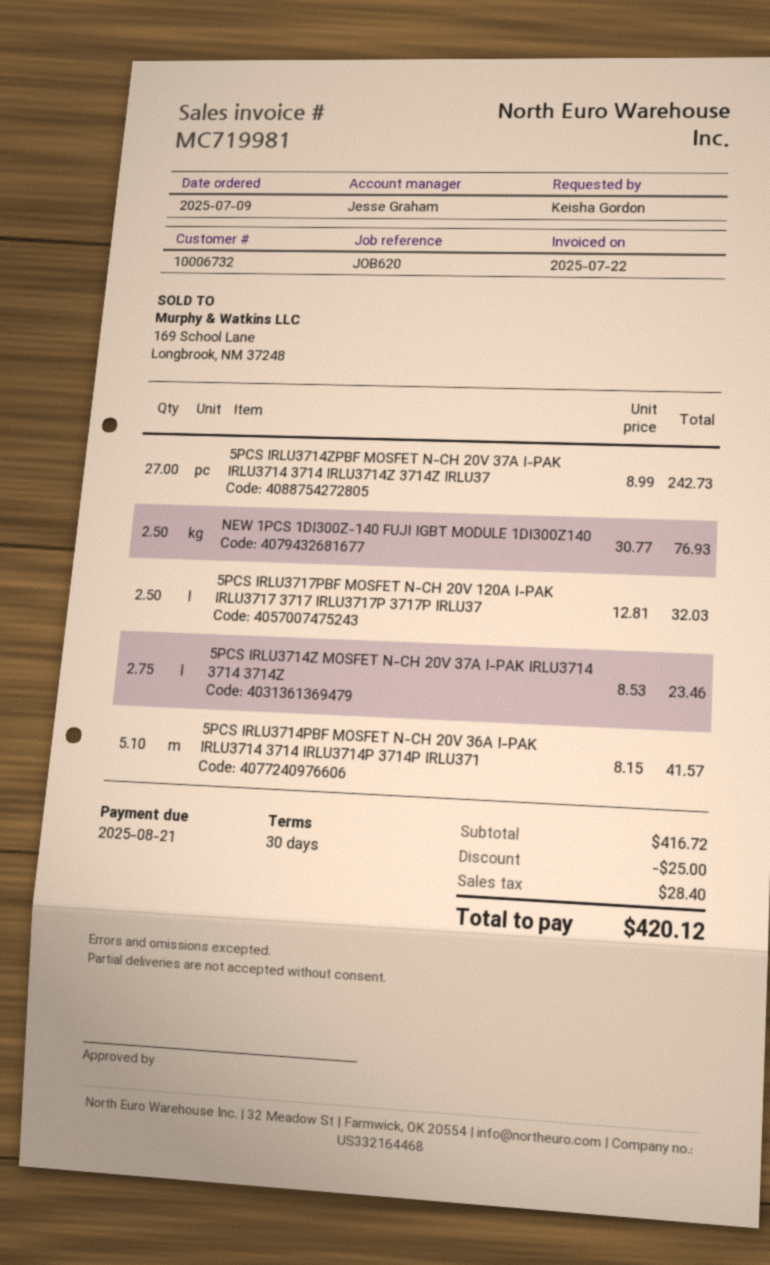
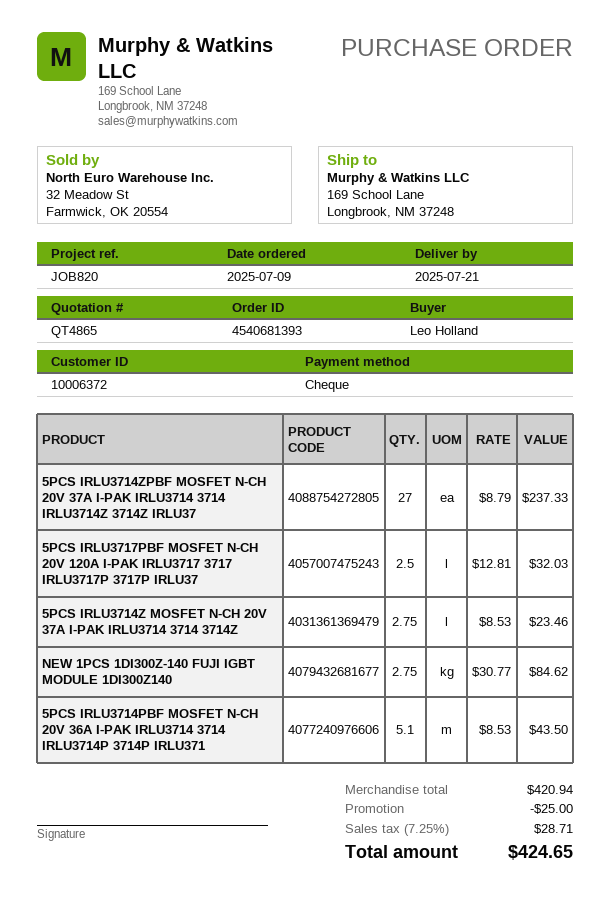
customer number: 10006732 -> 10006372
reference: JOB620 -> JOB820
ordered by: Keisha Gordon -> Leo Holland
5PCS IRLU3714ZPBF MOSFET N-CH 20V 37A I-PAK IRLU3714 3714 IRLU3714Z 3714Z IRLU37: 27 x 8.99 = 242.73 -> 27 x 8.79 = 237.33
NEW 1PCS 1DI300Z-140 FUJI IGBT MODULE 1DI300Z140: 2.5 x 30.77 = 76.93 -> 2.75 x 30.77 = 84.62
5PCS IRLU3714PBF MOSFET N-CH 20V 36A I-PAK IRLU3714 3714 IRLU3714P 3714P IRLU371: 5.1 x 8.15 = 41.57 -> 5.1 x 8.53 = 43.50
subtotal: 416.72 -> 420.94
tax: 28.40 -> 28.71
total: 420.12 -> 424.65

